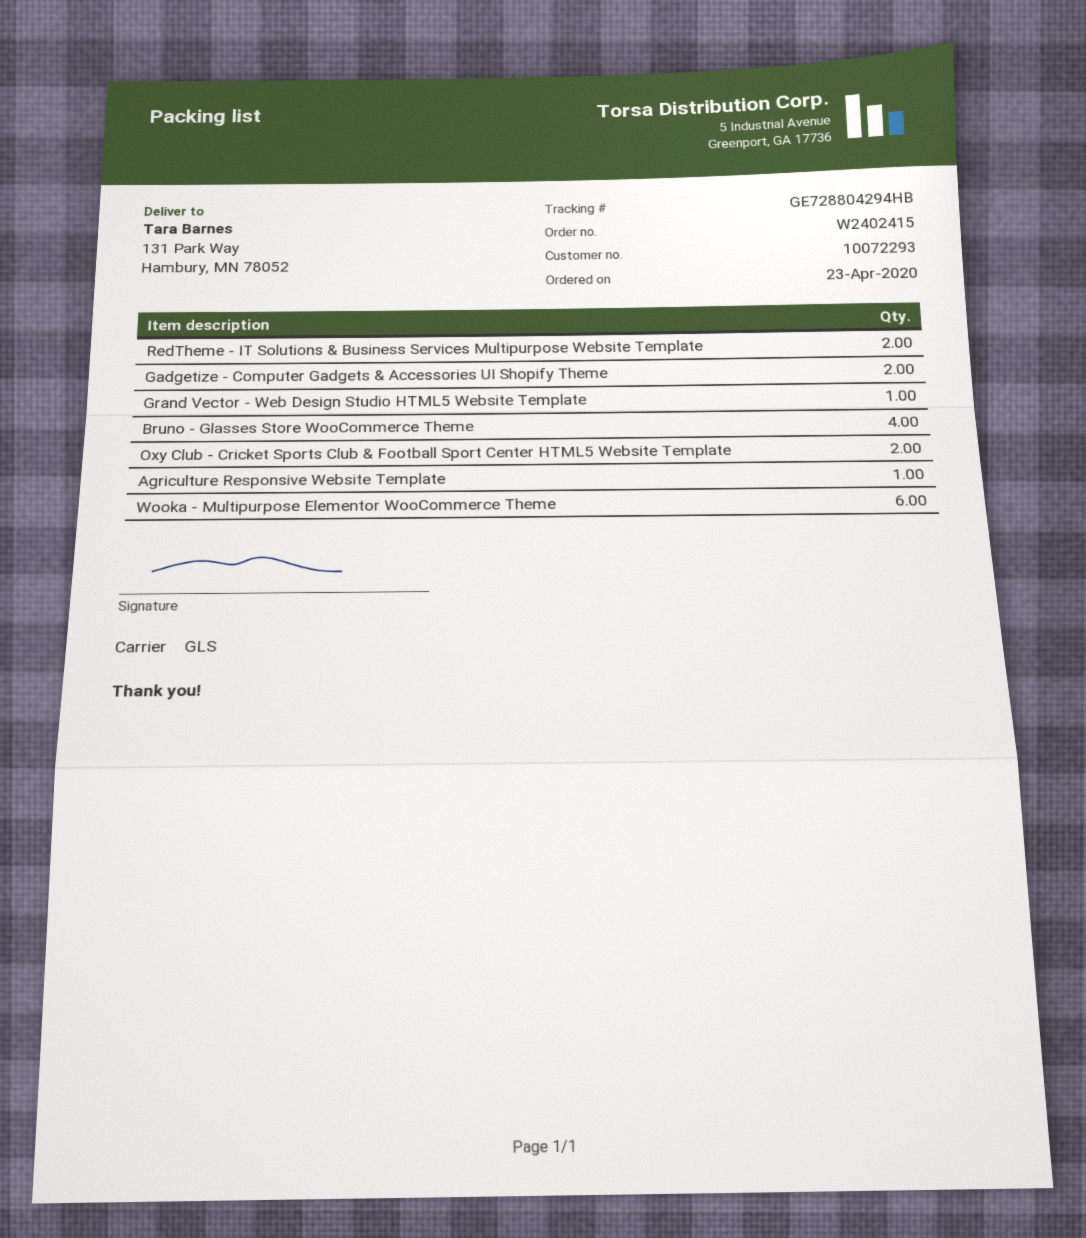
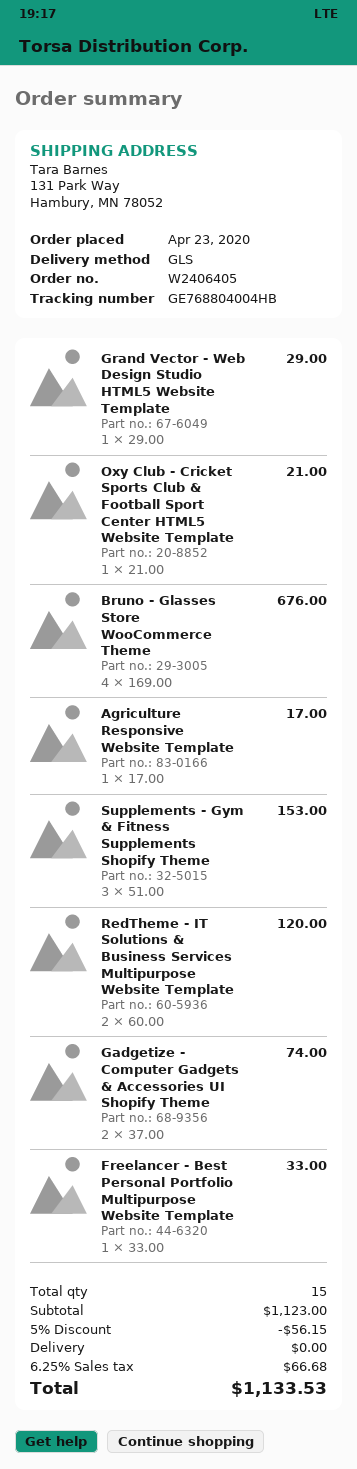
order number: W2402415 -> W2406405
tracking number: GE728804294HB -> GE768804004HB
Oxy Club - Cricket Sports Club & Football Sport Center HTML5 Website Template: 2 -> 1
Wooka - Multipurpose Elementor WooCommerce Theme: 6 -> none
Supplements - Gym & Fitness Supplements Shopify Theme: none -> 3
Freelancer - Best Personal Portfolio Multipurpose Website Template: none -> 1

